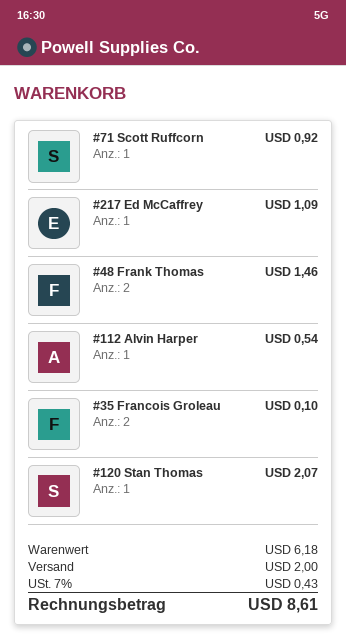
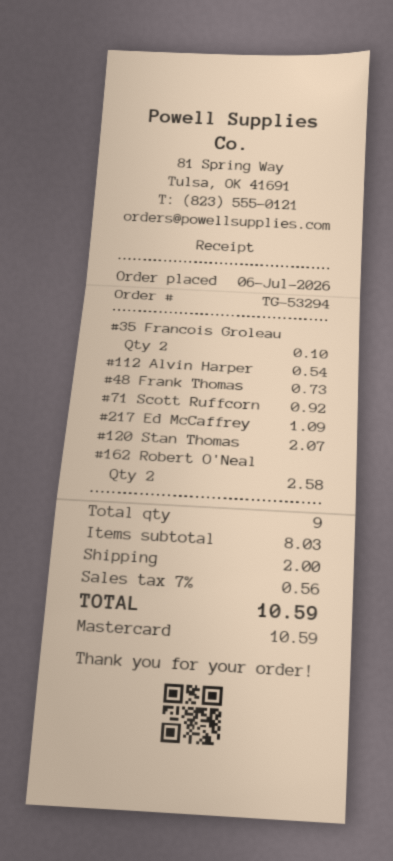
#48 Frank Thomas: 2 for 1.46 -> 1 for 0.73
#162 Robert O'Neal: none -> 2 for 2.58
subtotal: 6.18 -> 8.03
tax: 7% = 0.43 -> 7% = 0.56
total: 8.61 -> 10.59

